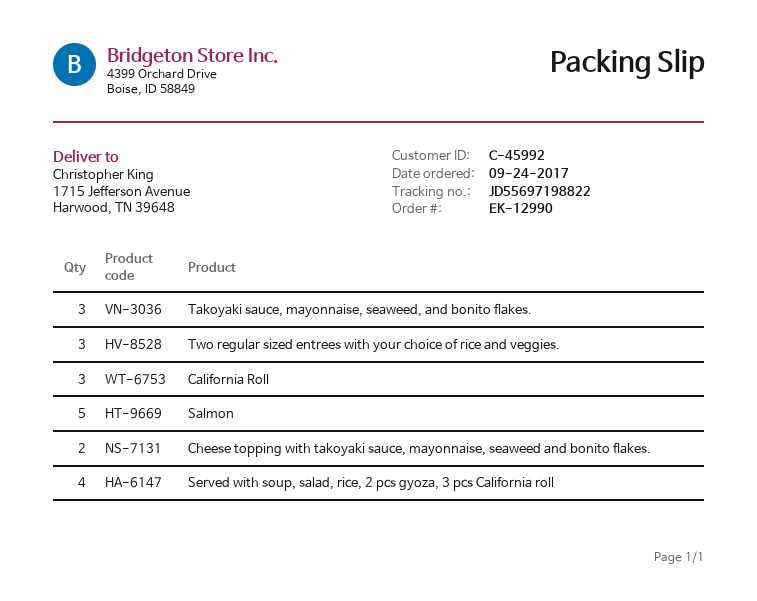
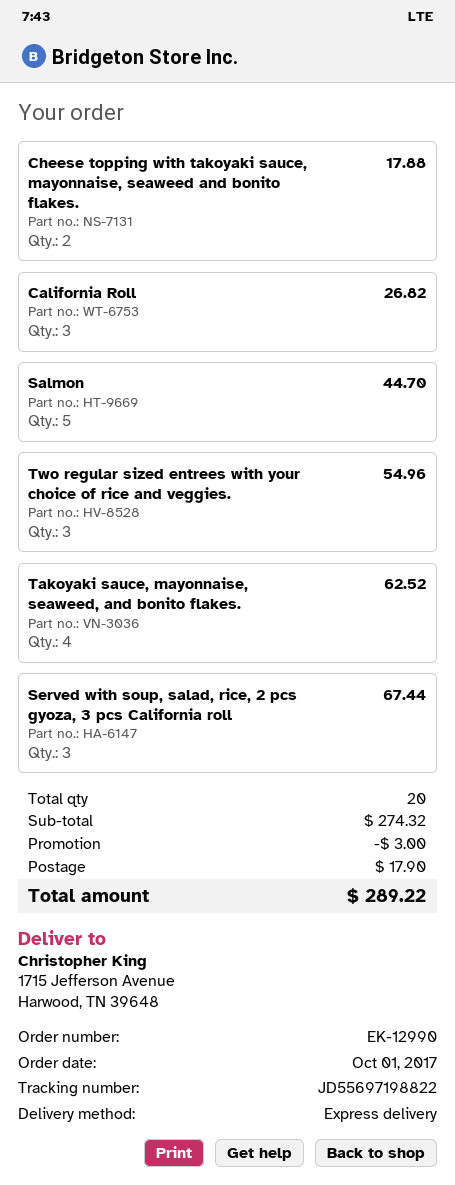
order date: 2017-09-24 -> 2017-10-01
Takoyaki sauce, mayonnaise, seaweed, and bonito flakes.: 3 -> 4
Served with soup, salad, rice, 2 pcs gyoza, 3 pcs California roll: 4 -> 3

